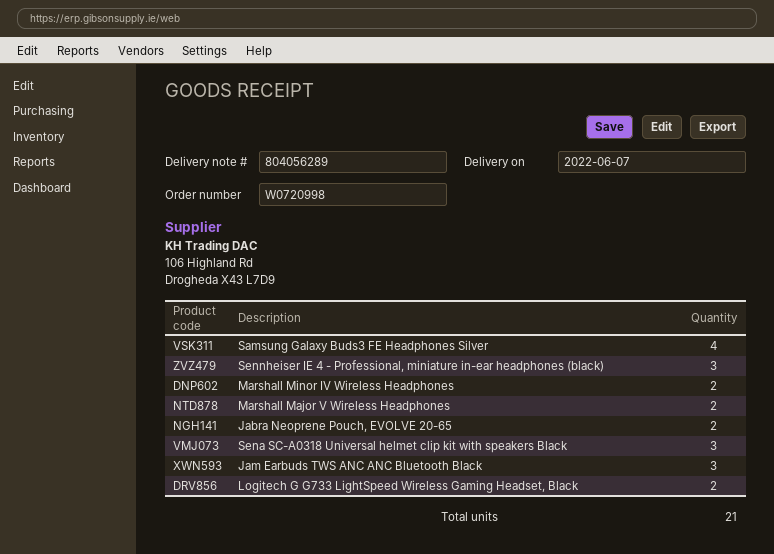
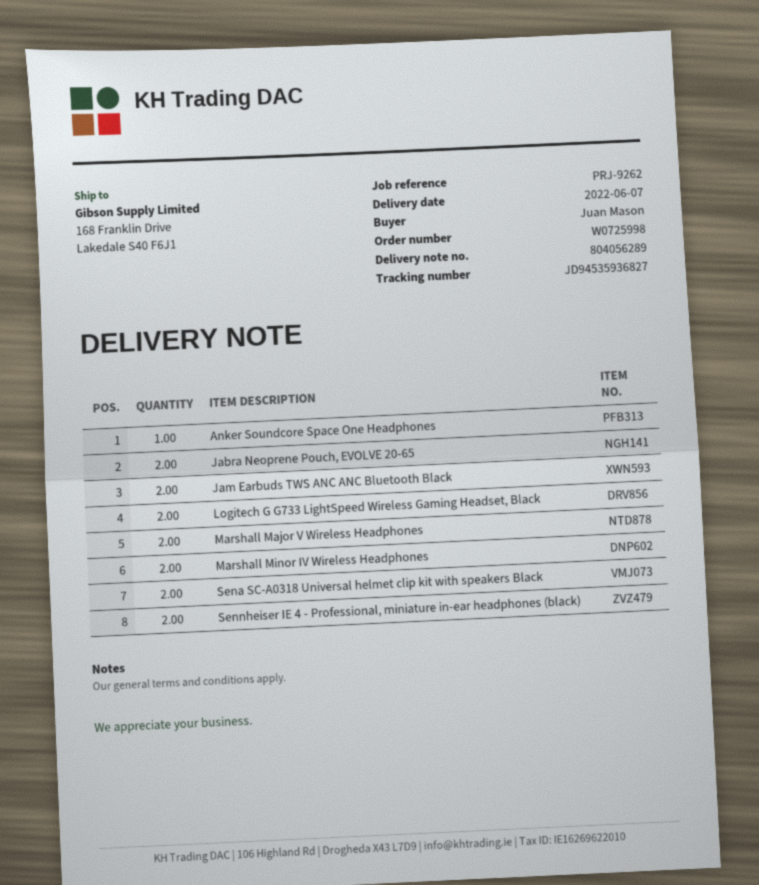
order number: W0720998 -> W0725998
Samsung Galaxy Buds3 FE Headphones Silver: 4 -> none
Sennheiser IE 4 - Professional, miniature in-ear headphones (black): 3 -> 2
Sena SC-A0318 Universal helmet clip kit with speakers Black: 3 -> 2
Jam Earbuds TWS ANC ANC Bluetooth Black: 3 -> 2
Anker Soundcore Space One Headphones: none -> 1

